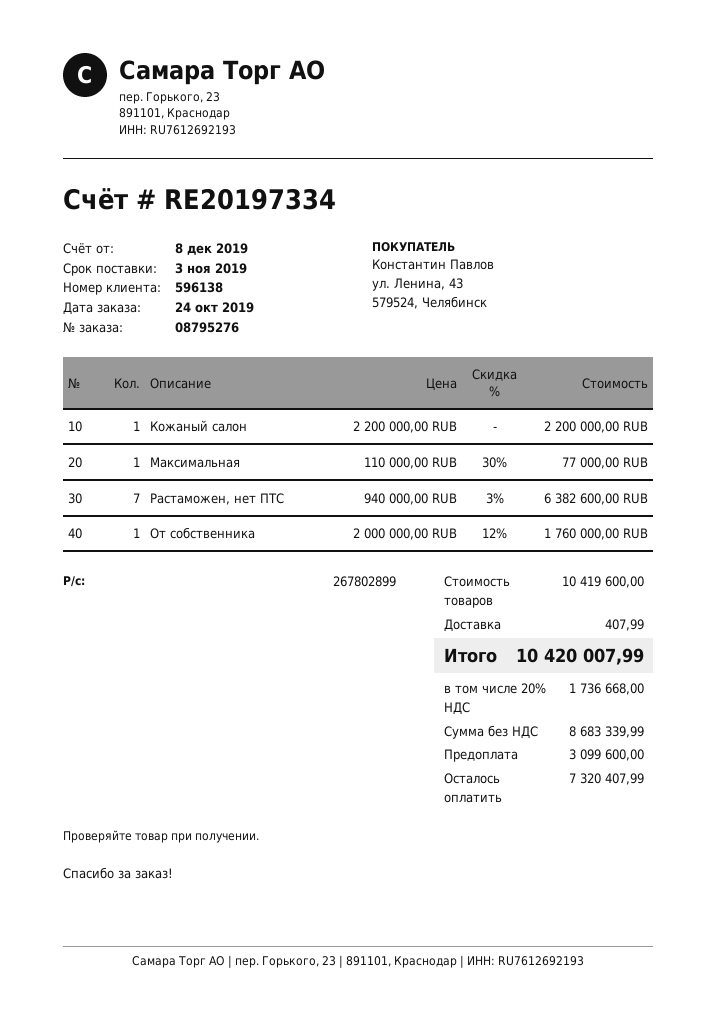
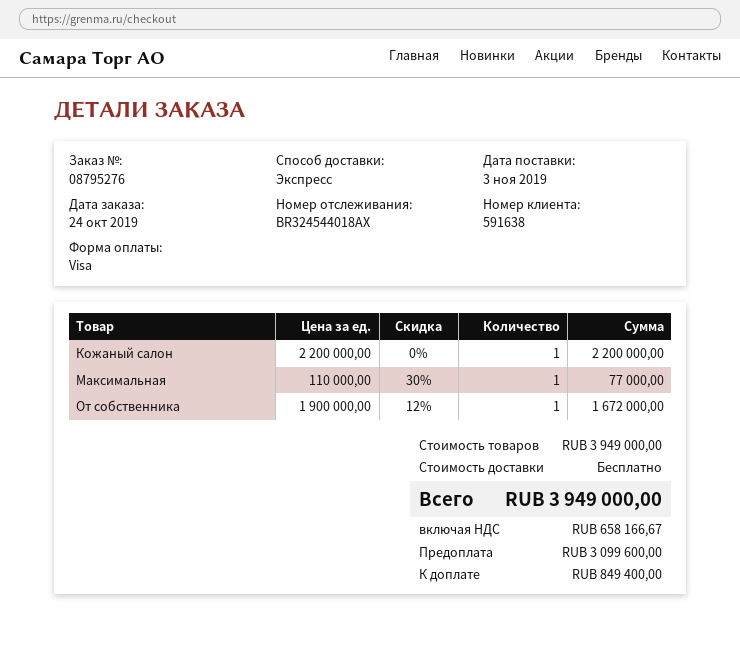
customer number: 596138 -> 591638
Растаможен, нет ПТС: 7 x 940000.00 - 3% = 6382600.00 -> none
От собственника: 1 x 2000000.00 - 12% = 1760000.00 -> 1 x 1900000.00 - 12% = 1672000.00
subtotal: 10419600.00 -> 3949000.00
shipping: 407.99 -> 0.00
tax: 1736668.00 -> 658166.67
total: 10420007.99 -> 3949000.00
balance: 7320407.99 -> 849400.00

